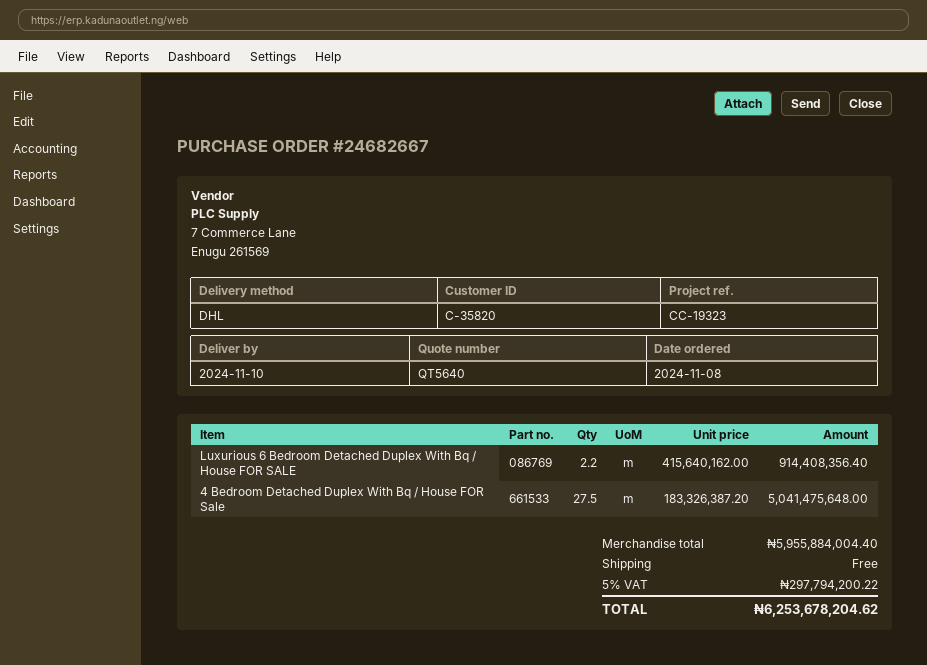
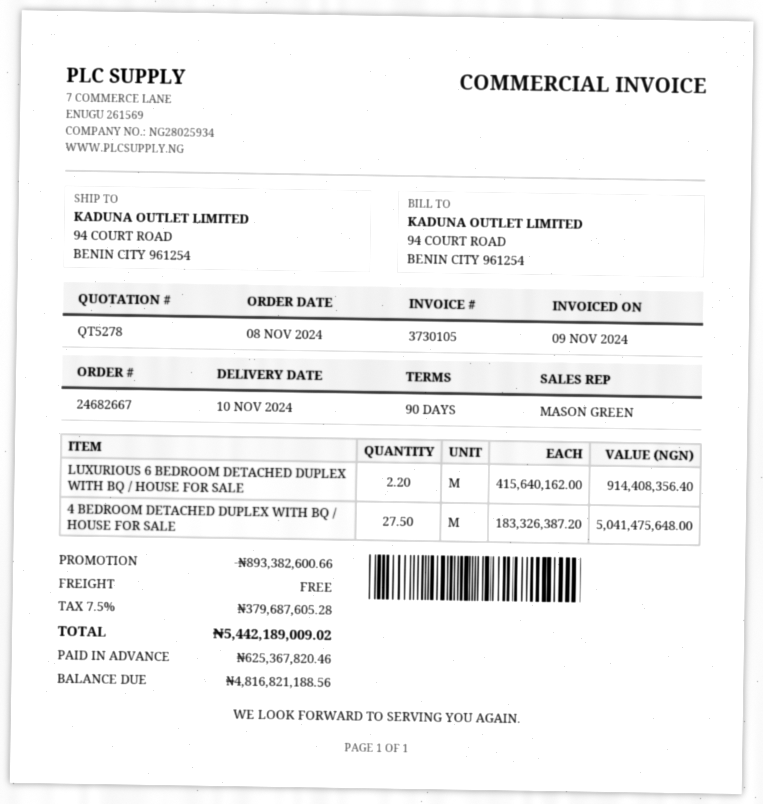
quote number: QT5640 -> QT5278
discount: none -> 893382600.66
tax: 5% = 297794200.22 -> 7.5% = 379687605.28
total: 6253678204.62 -> 5442189009.02

